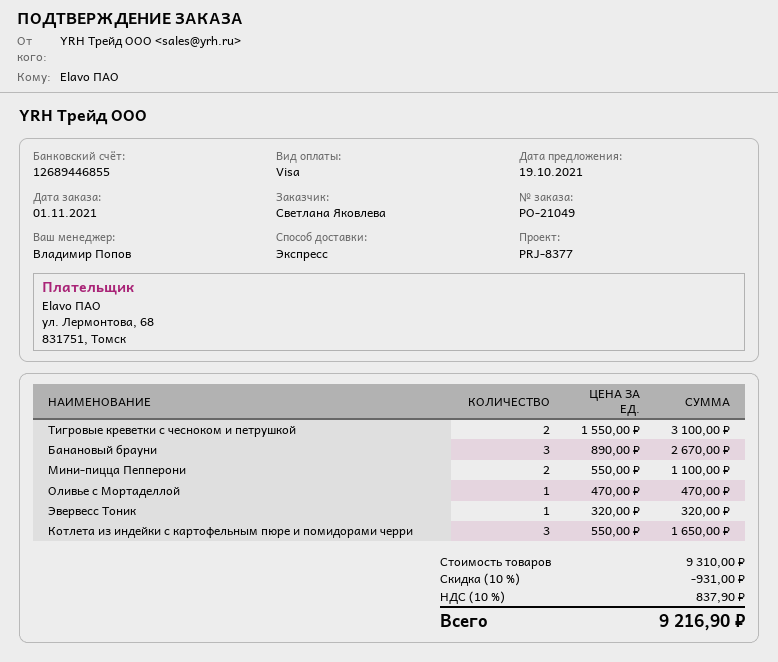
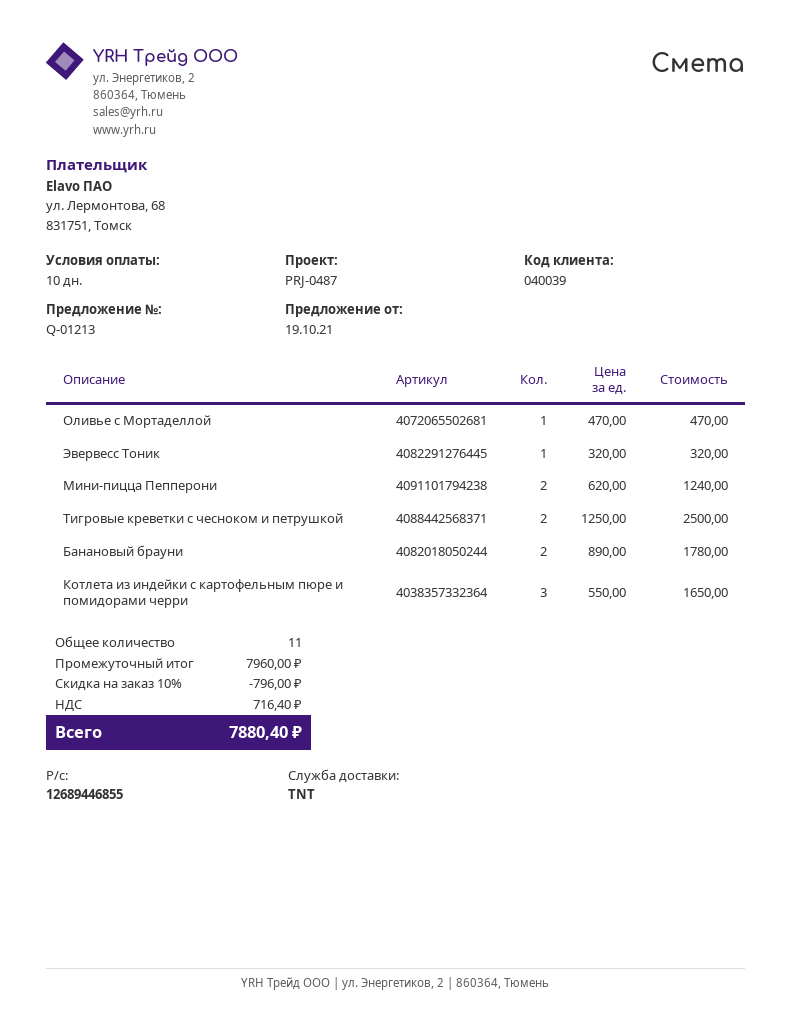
reference: PRJ-8377 -> PRJ-0487
shipping method: express -> TNT
Тигровые креветки с чесноком и петрушкой: 2 x 1550.00 = 3100.00 -> 2 x 1250.00 = 2500.00
Банановый брауни: 3 x 890.00 = 2670.00 -> 2 x 890.00 = 1780.00
Мини-пицца Пепперони: 2 x 550.00 = 1100.00 -> 2 x 620.00 = 1240.00
subtotal: 9310.00 -> 7960.00
discount: 10% = 931.00 -> 10% = 796.00
tax: 837.90 -> 716.40
total: 9216.90 -> 7880.40

